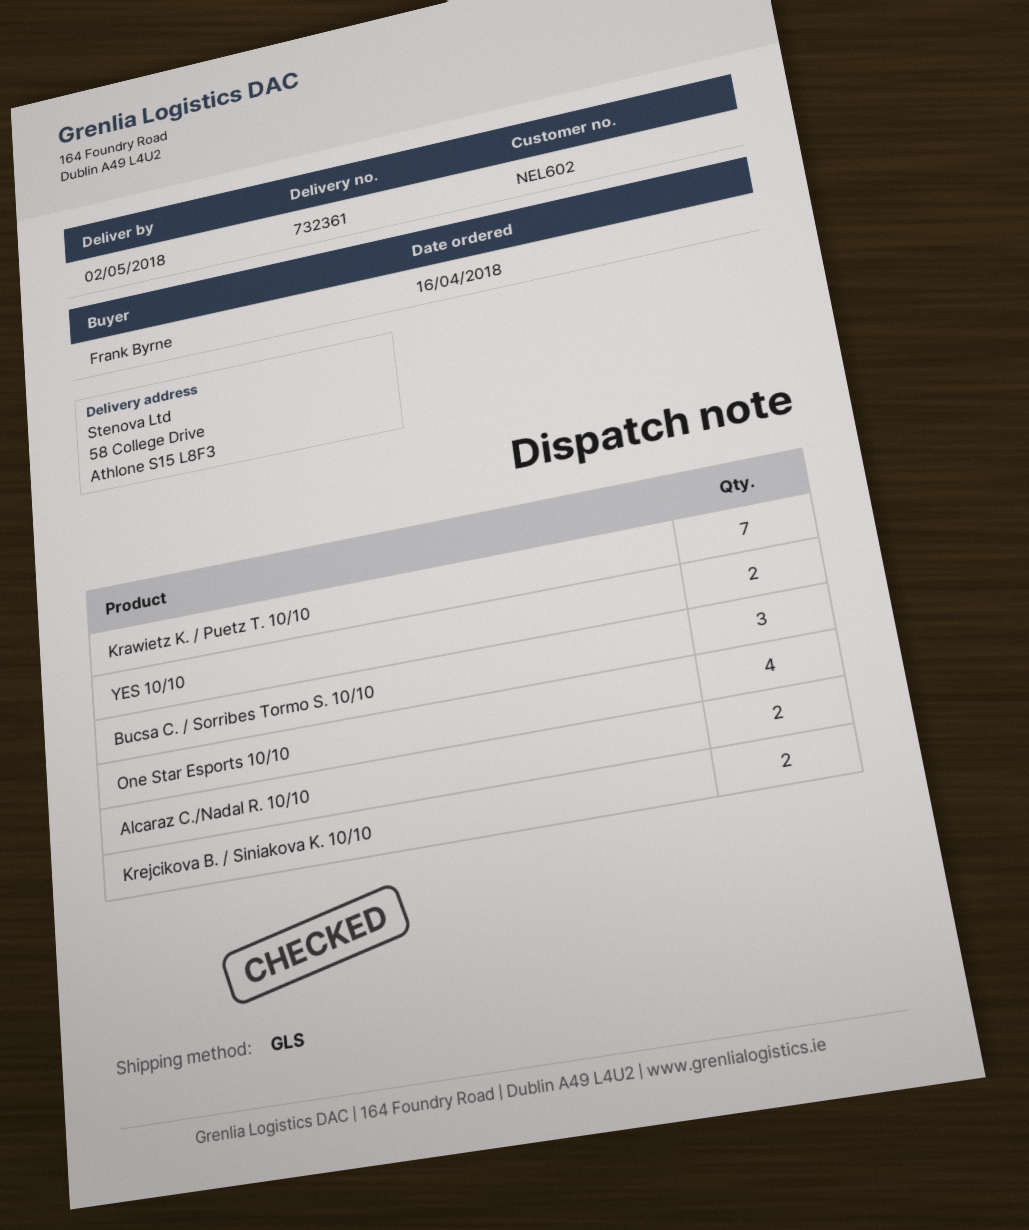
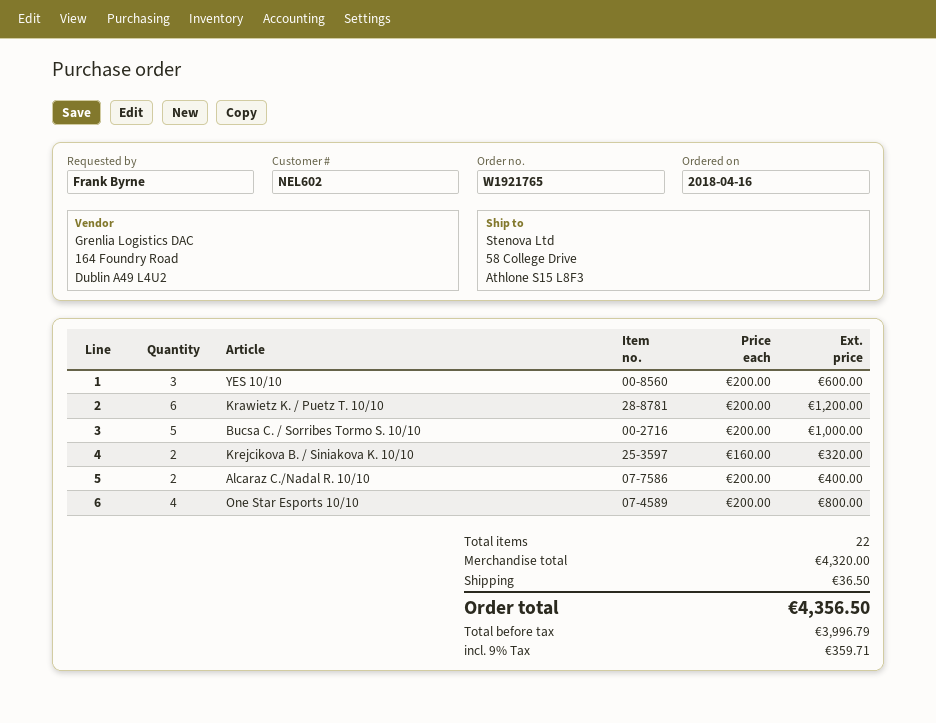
Krawietz K. / Puetz T. 10/10: 7 -> 6
YES 10/10: 2 -> 3
Bucsa C. / Sorribes Tormo S. 10/10: 3 -> 5

